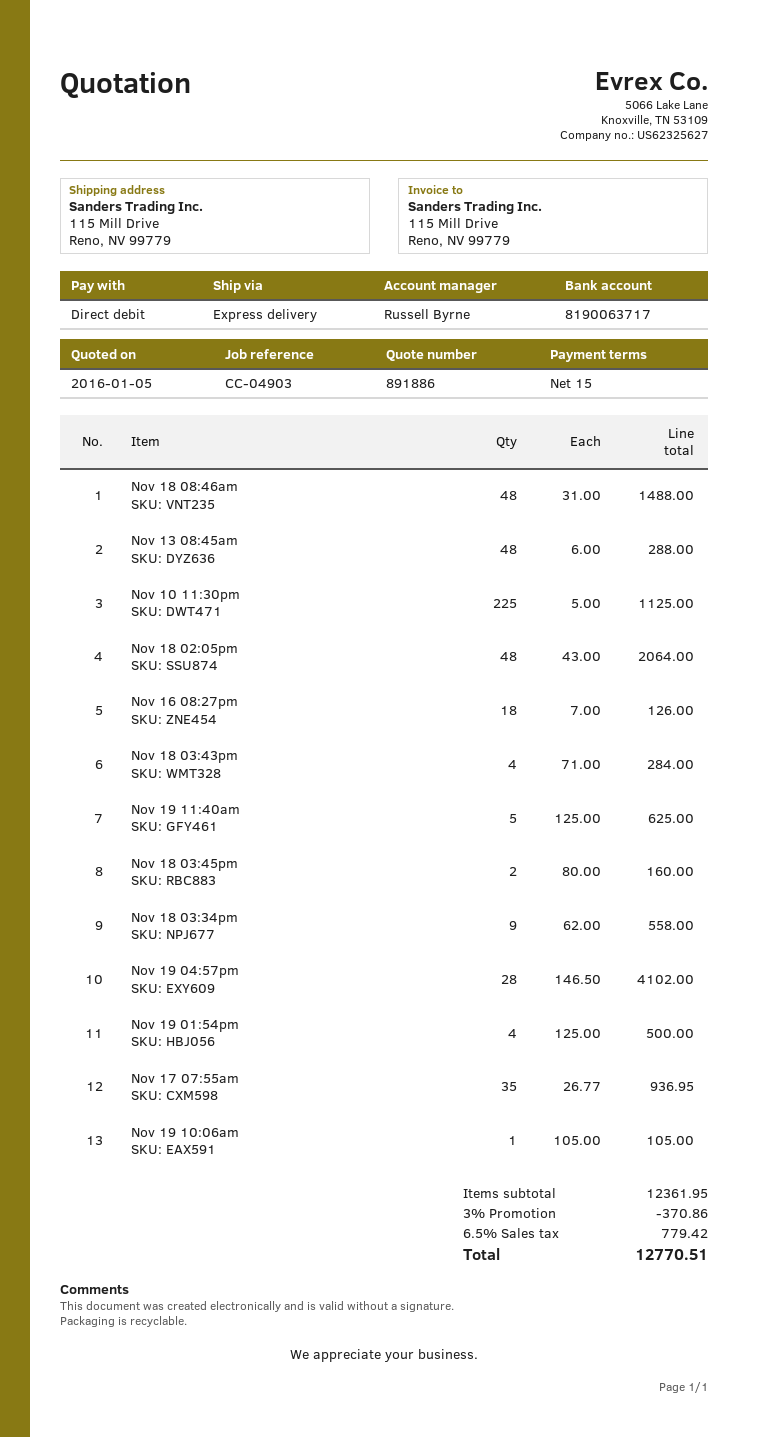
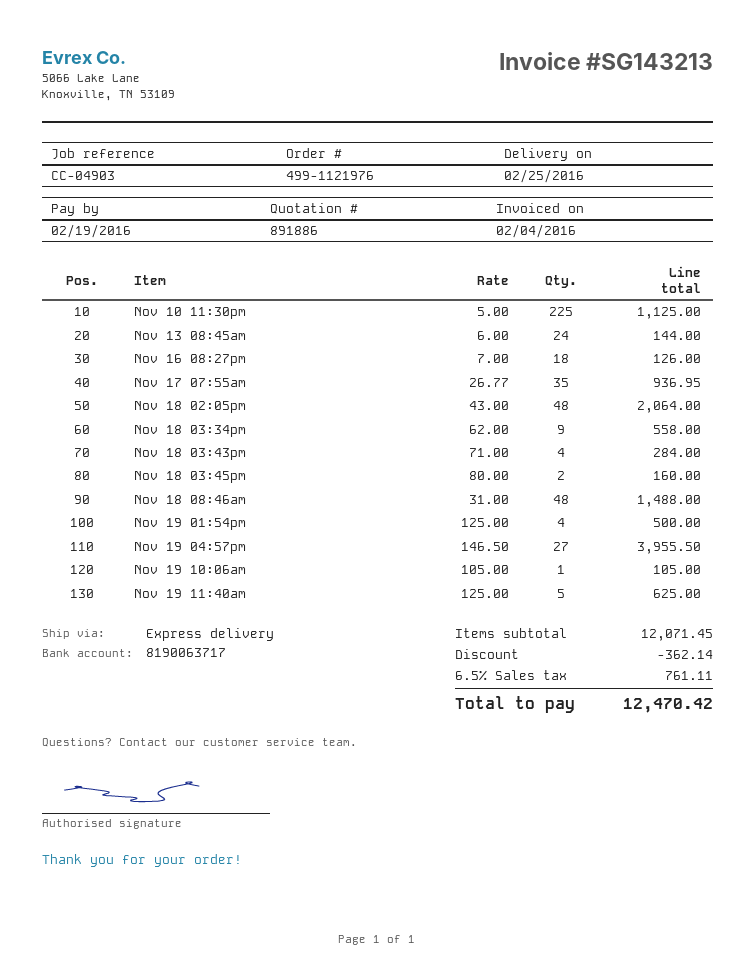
Nov 13 08:45am: 48 x 6.00 = 288.00 -> 24 x 6.00 = 144.00
Nov 19 04:57pm: 28 x 146.50 = 4102.00 -> 27 x 146.50 = 3955.50
subtotal: 12361.95 -> 12071.45
discount: 370.86 -> 362.14
tax: 6.5% = 779.42 -> 6.5% = 761.11
total: 12770.51 -> 12470.42

